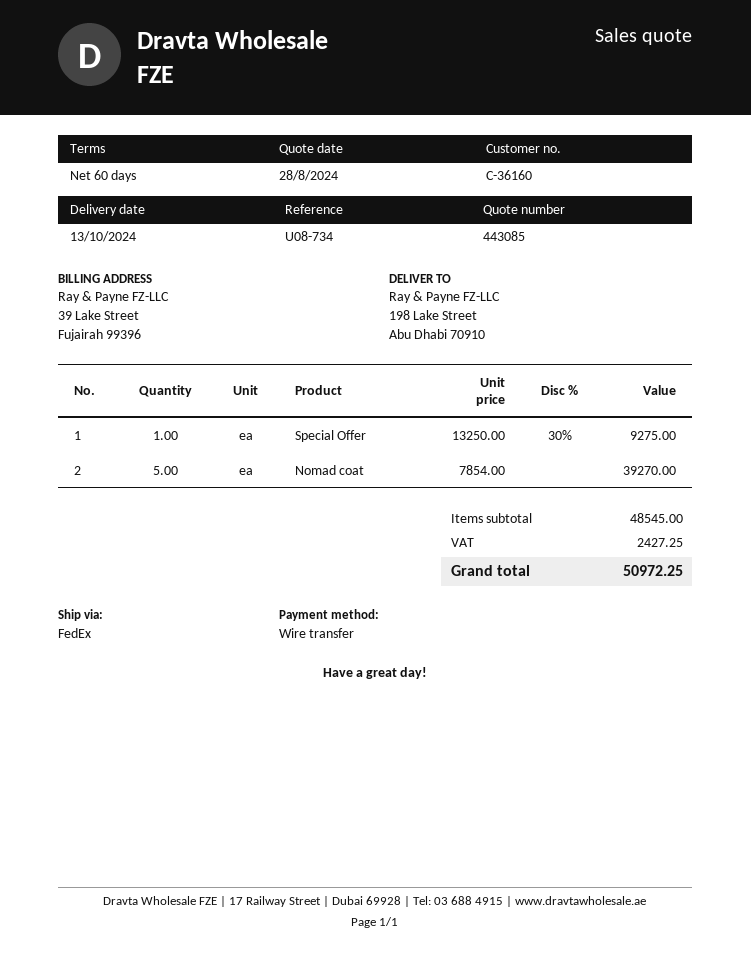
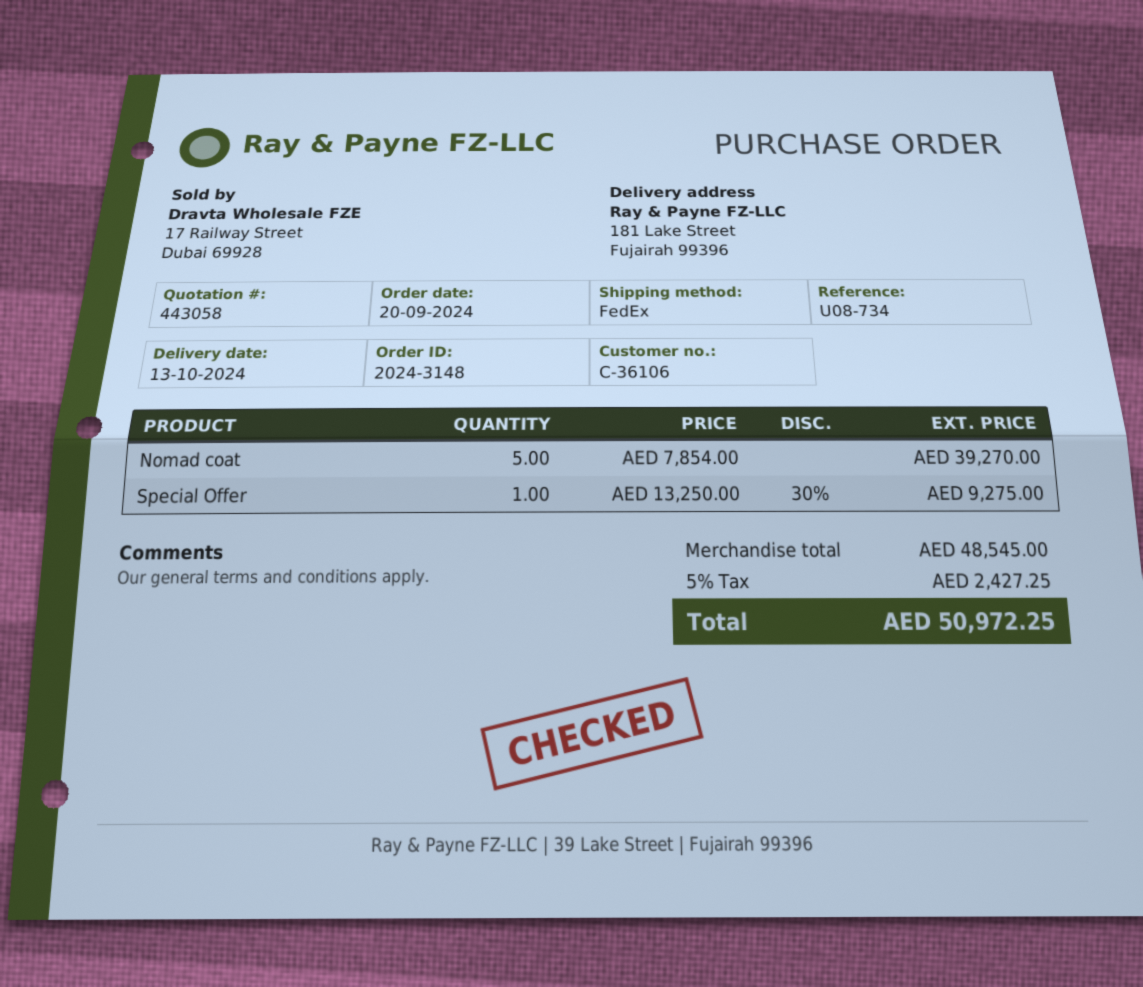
quote number: 443085 -> 443058
customer number: C-36160 -> C-36106
ship to: 198 Lake Street, Abu Dhabi 70910 -> 181 Lake Street, Fujairah 99396

